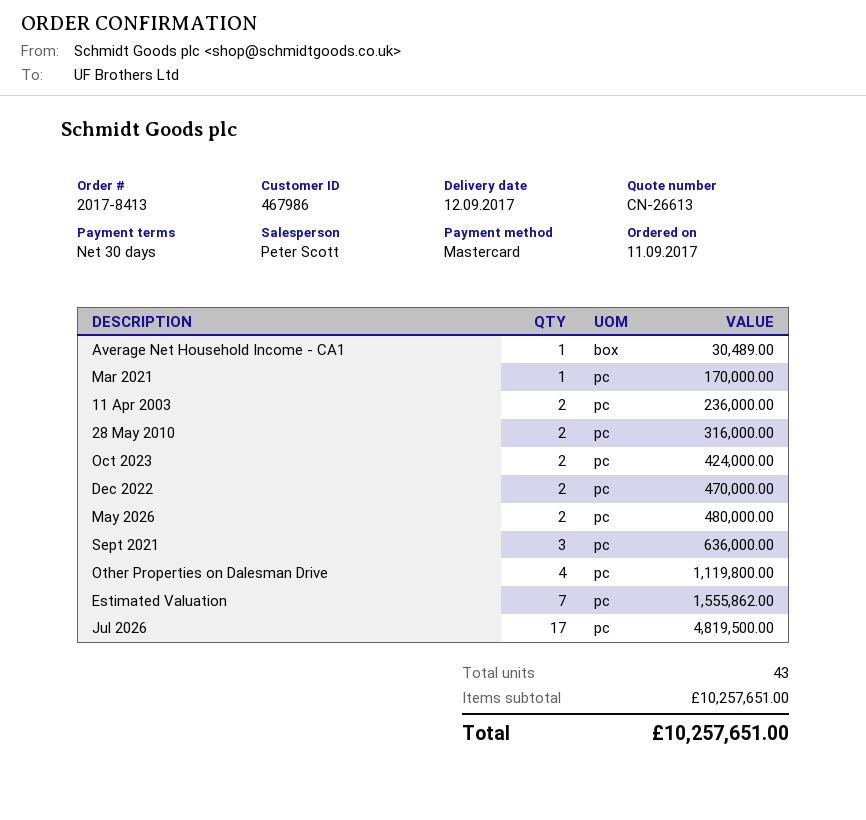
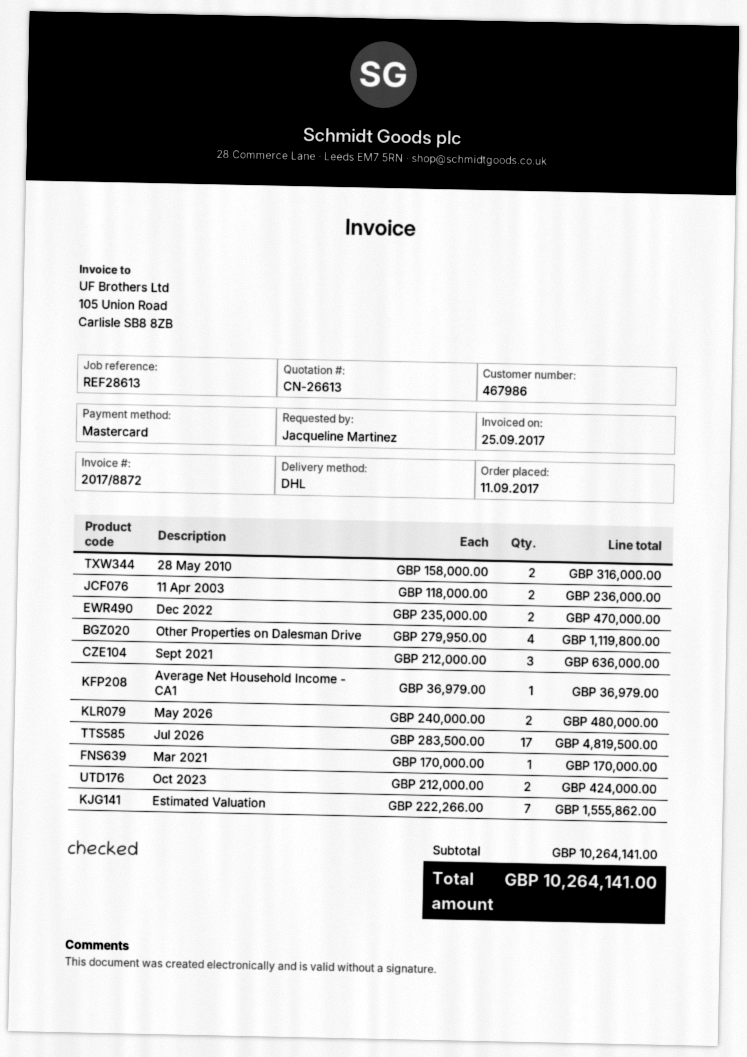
Average Net Household Income - CA1: 1 for 30489.00 -> 1 for 36979.00
subtotal: 10257651.00 -> 10264141.00
total: 10257651.00 -> 10264141.00

